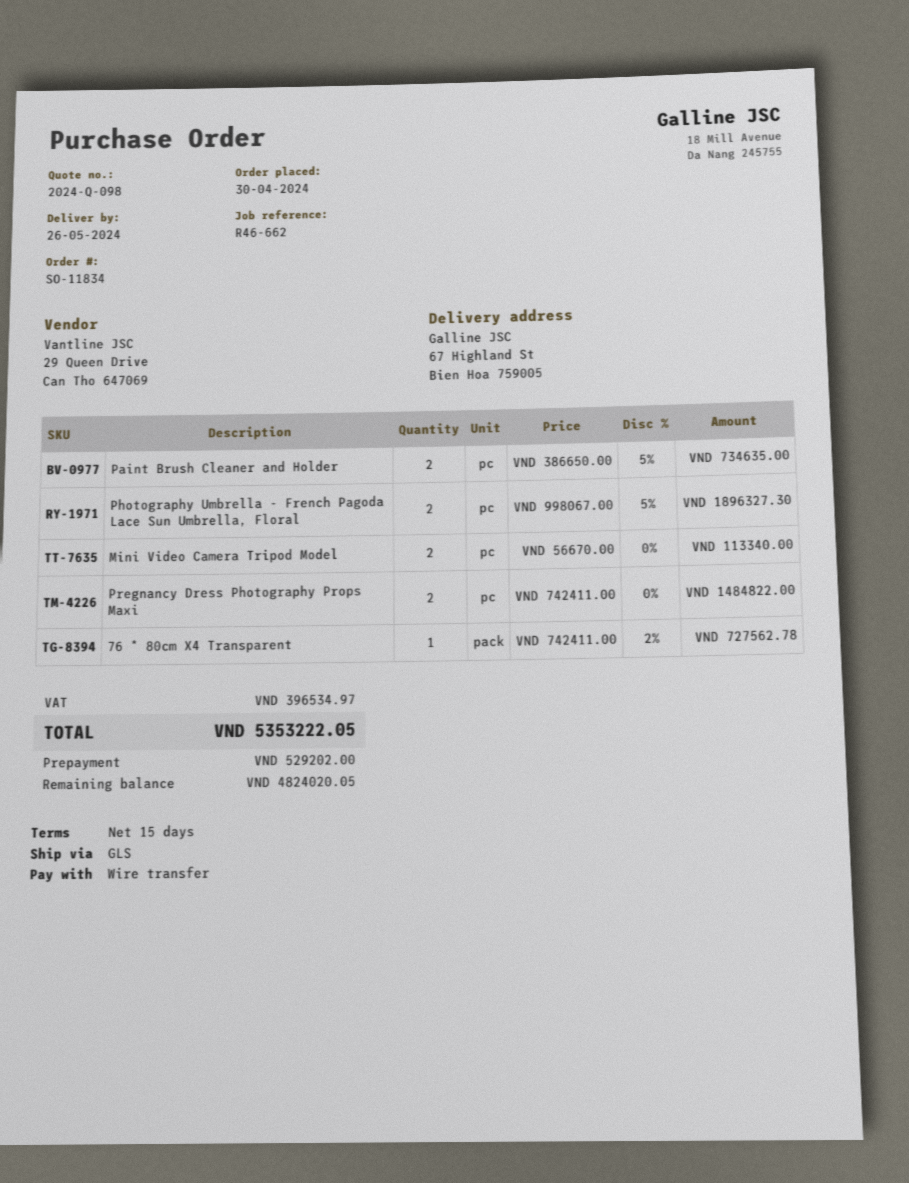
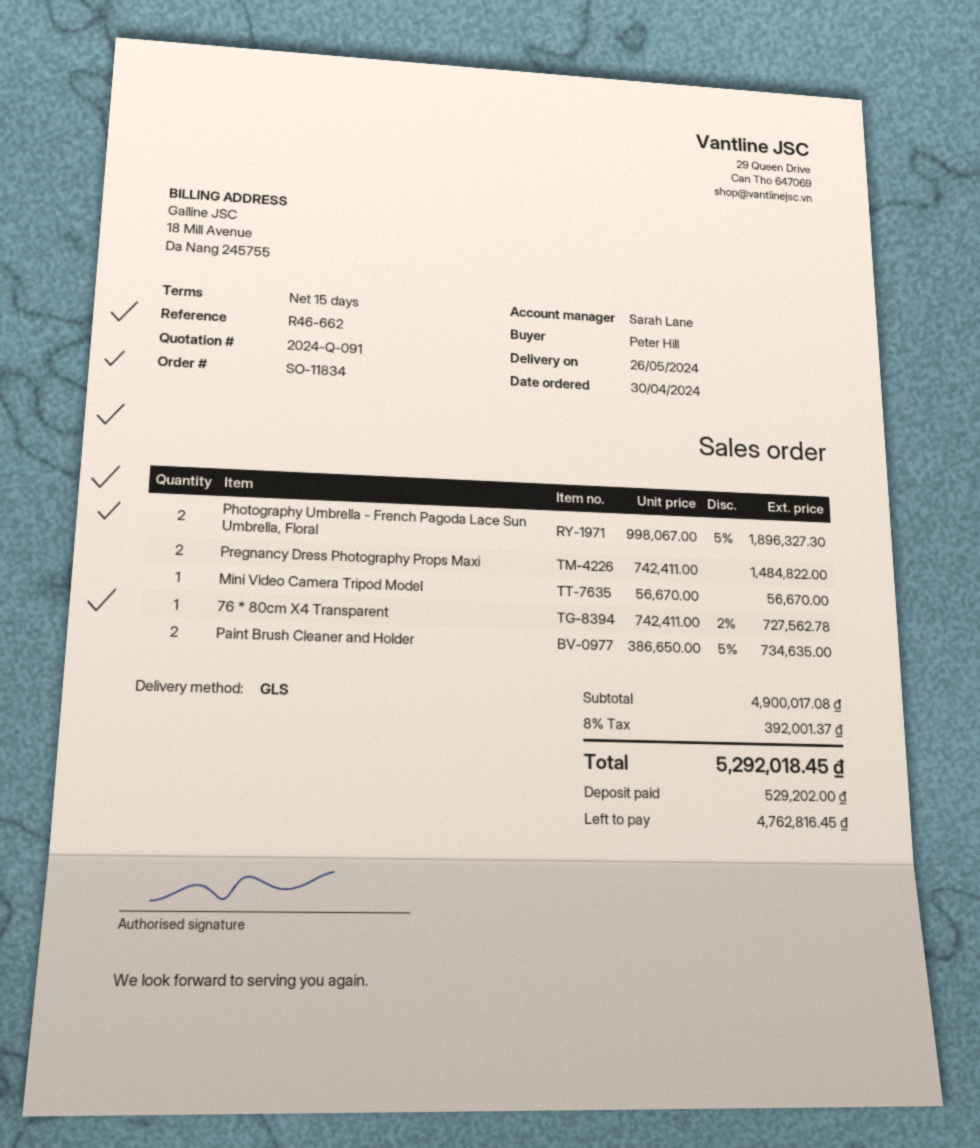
quote number: 2024-Q-098 -> 2024-Q-091
Mini Video Camera Tripod Model: 2 x 56670.00 = 113340.00 -> 1 x 56670.00 = 56670.00
tax: 396534.97 -> 392001.37
total: 5353222.05 -> 5292018.45
balance: 4824020.05 -> 4762816.45

